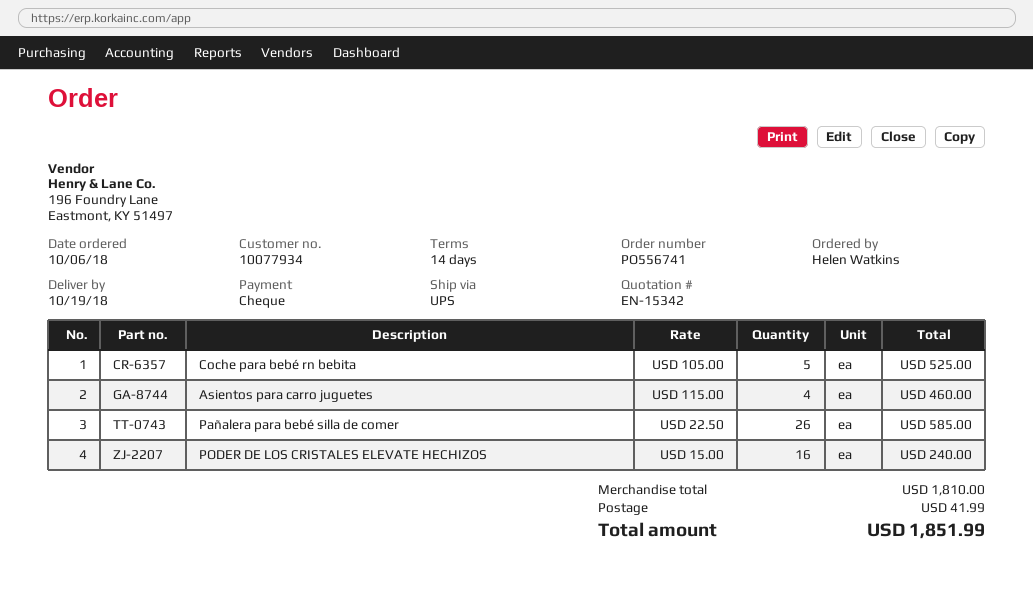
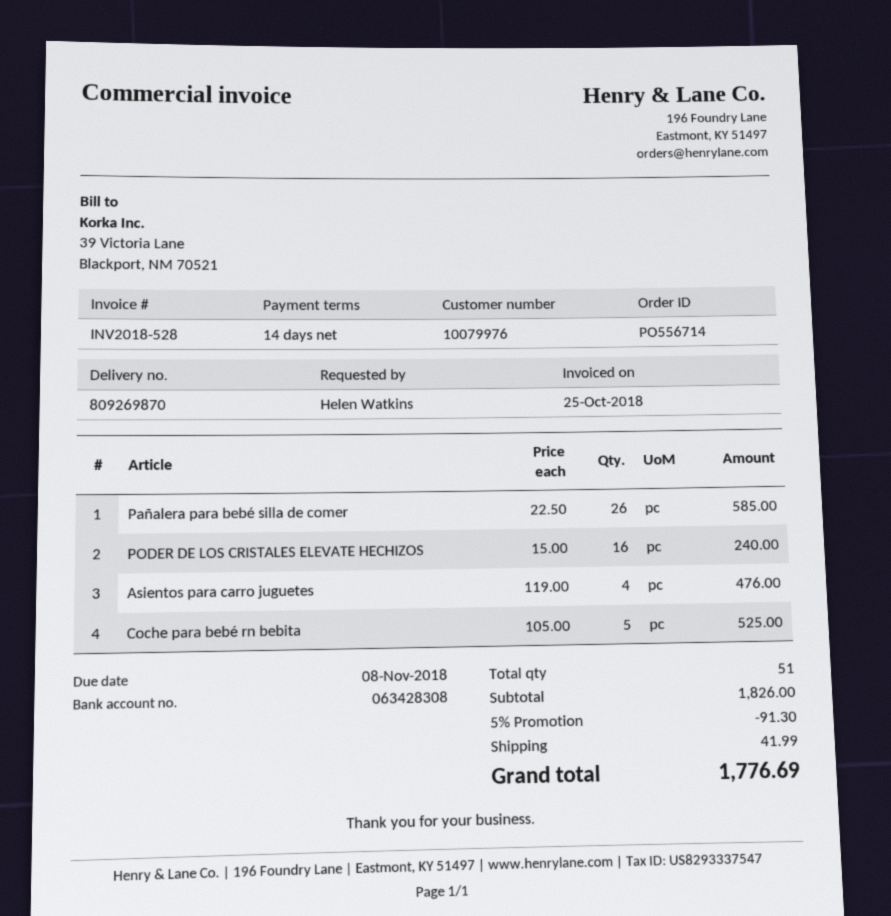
order number: PO556741 -> PO556714
customer number: 10077934 -> 10079976
Asientos para carro juguetes: 4 x 115.00 = 460.00 -> 4 x 119.00 = 476.00
subtotal: 1810.00 -> 1826.00
discount: none -> 5% = 91.30
total: 1851.99 -> 1776.69

